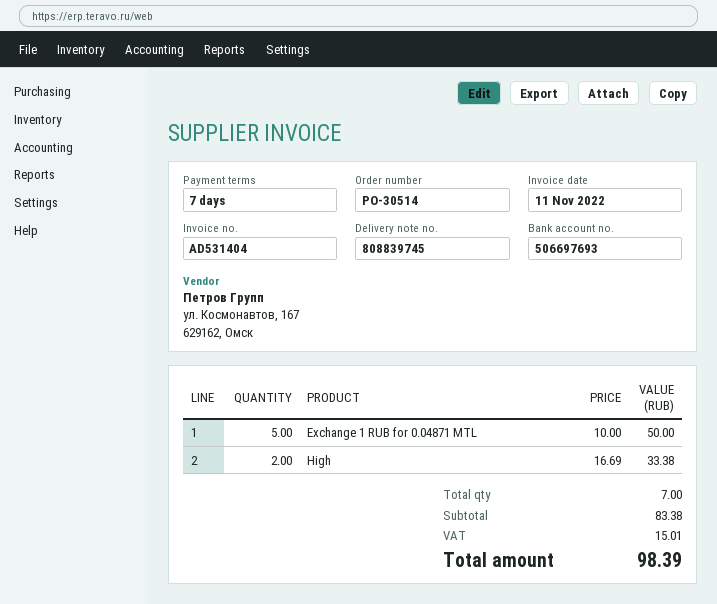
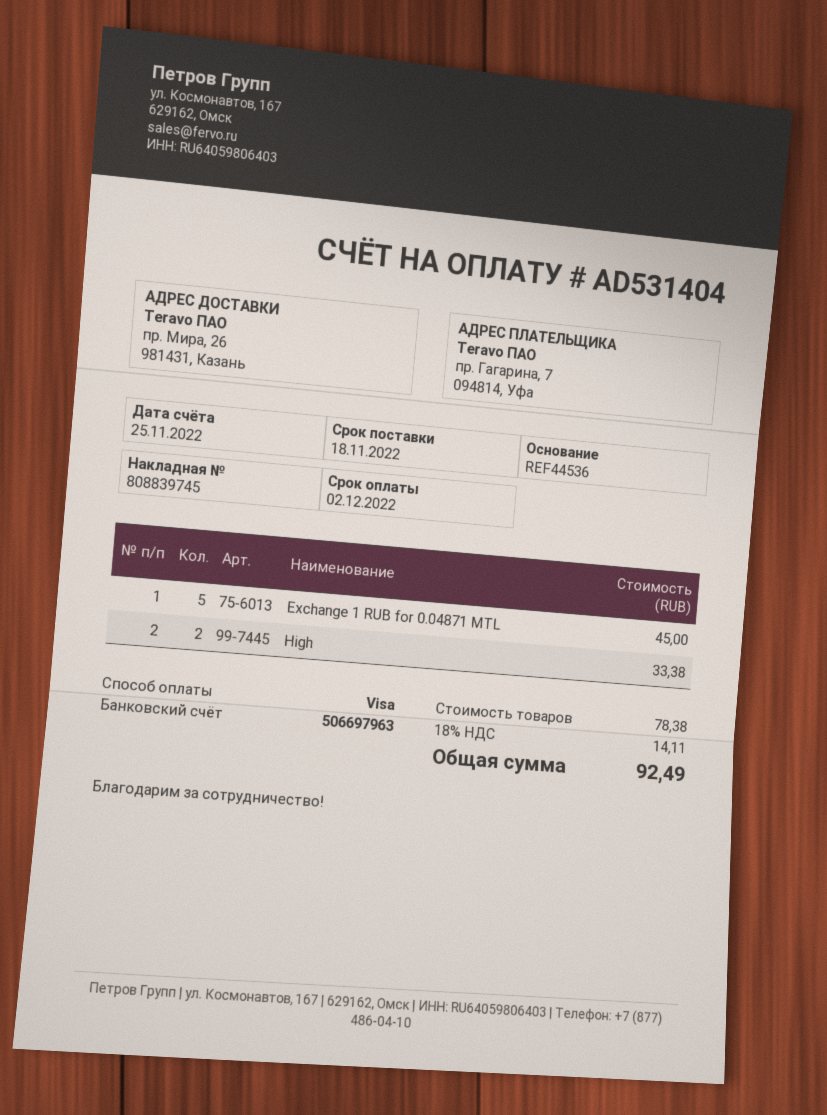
invoice date: 2022-11-11 -> 2022-11-25
bank account: 506697693 -> 506697963
Exchange 1 RUB for 0.04871 MTL: 5 for 50.00 -> 5 for 45.00
subtotal: 83.38 -> 78.38
tax: 15.01 -> 14.11
total: 98.39 -> 92.49

